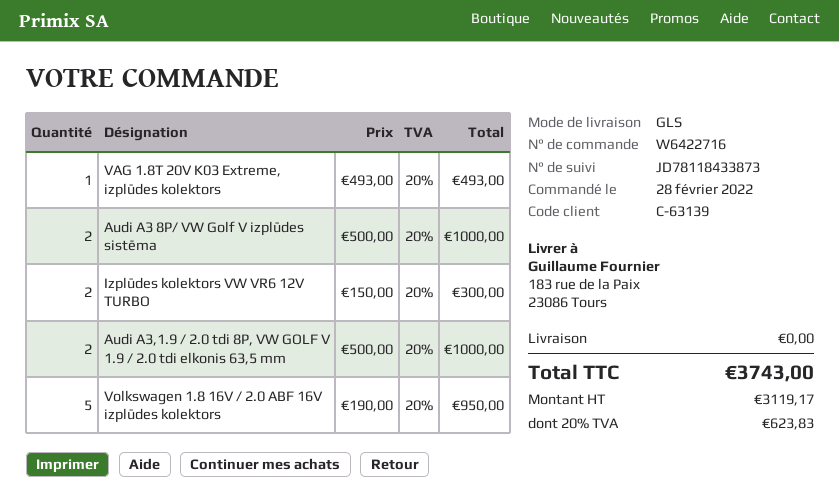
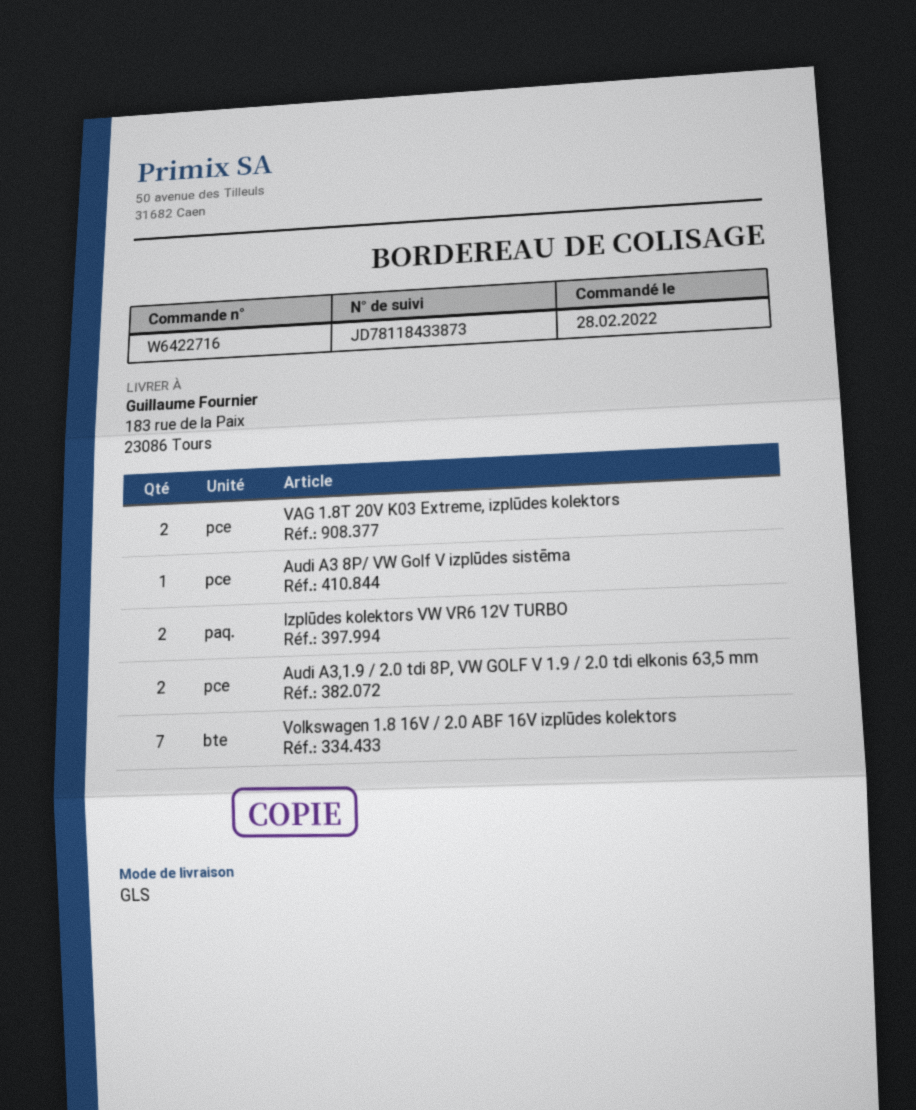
VAG 1.8T 20V K03 Extreme, izplūdes kolektors: 1 -> 2
Audi A3 8P/ VW Golf V izplūdes sistēma: 2 -> 1
Volkswagen 1.8 16V / 2.0 ABF 16V izplūdes kolektors: 5 -> 7

